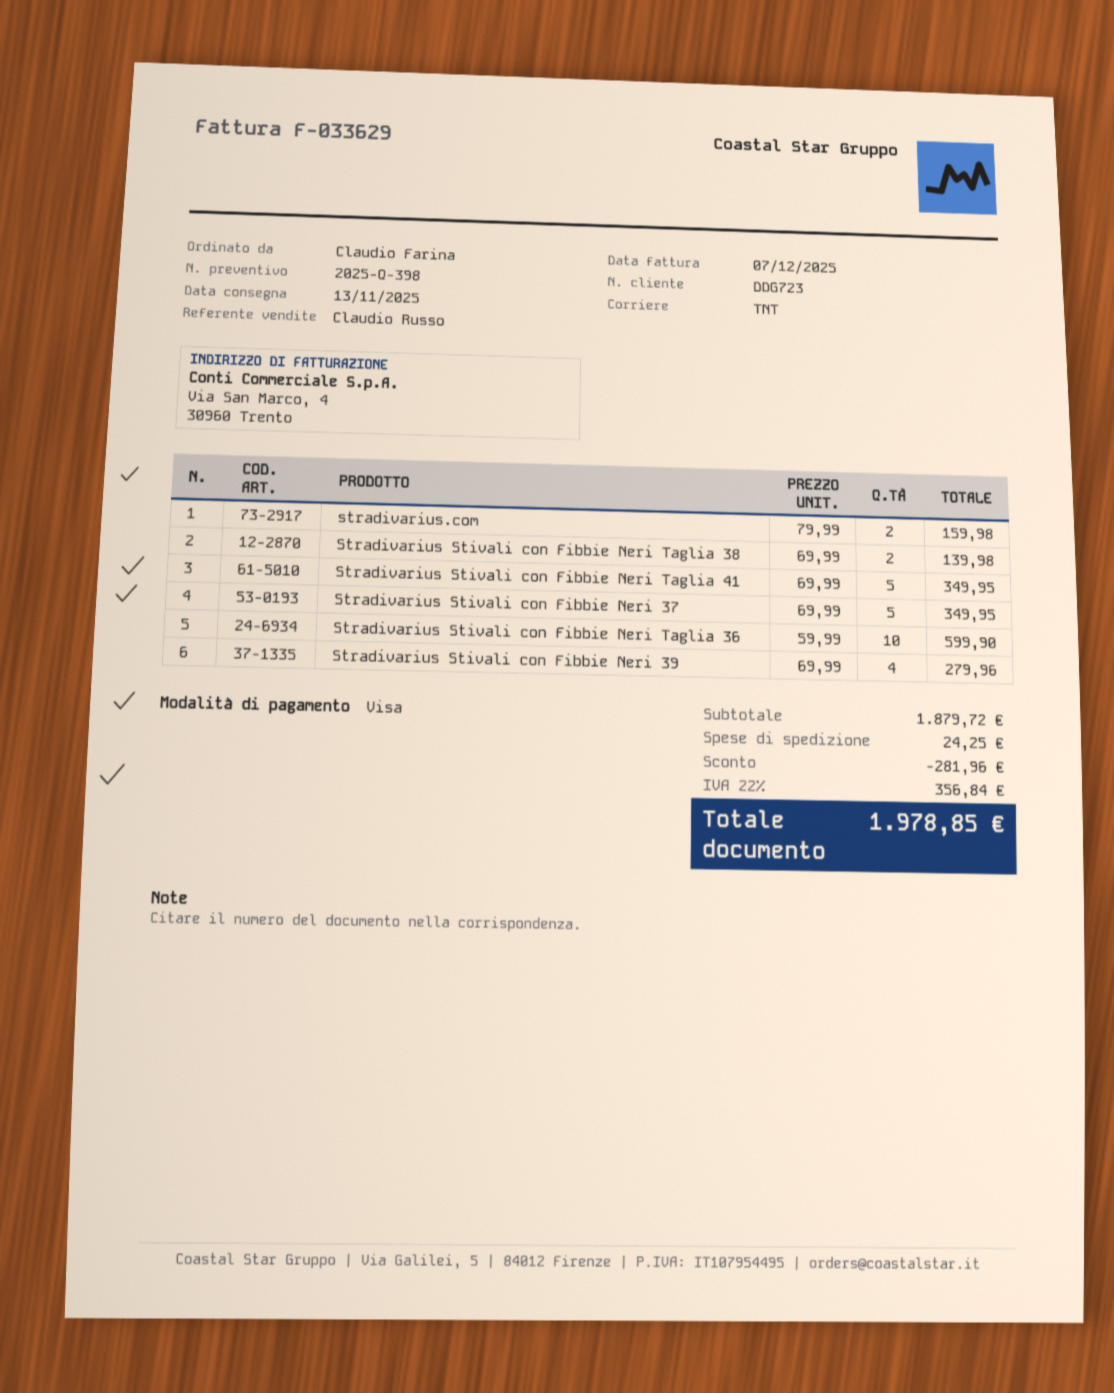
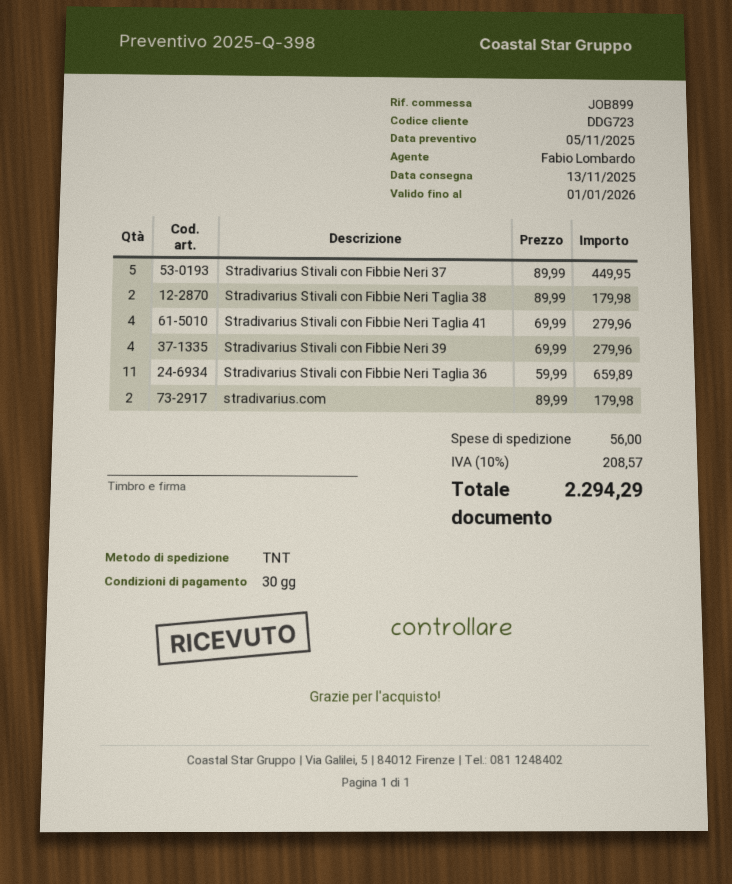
sales rep: Claudio Russo -> Fabio Lombardo
stradivarius.com: 2 x 79.99 = 159.98 -> 2 x 89.99 = 179.98
Stradivarius Stivali con Fibbie Neri Taglia 38: 2 x 69.99 = 139.98 -> 2 x 89.99 = 179.98
Stradivarius Stivali con Fibbie Neri Taglia 41: 5 x 69.99 = 349.95 -> 4 x 69.99 = 279.96
Stradivarius Stivali con Fibbie Neri 37: 5 x 69.99 = 349.95 -> 5 x 89.99 = 449.95
Stradivarius Stivali con Fibbie Neri Taglia 36: 10 x 59.99 = 599.90 -> 11 x 59.99 = 659.89
discount: 281.96 -> none
shipping: 24.25 -> 56.00
tax: 22% = 356.84 -> 10% = 208.57
total: 1978.85 -> 2294.29

